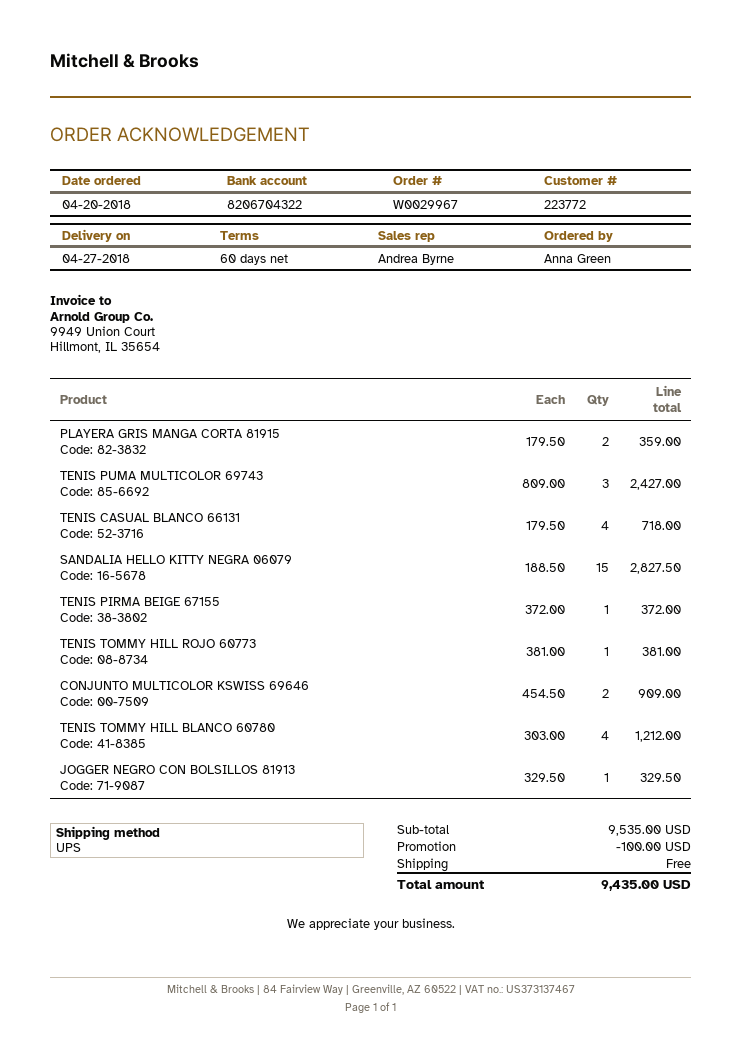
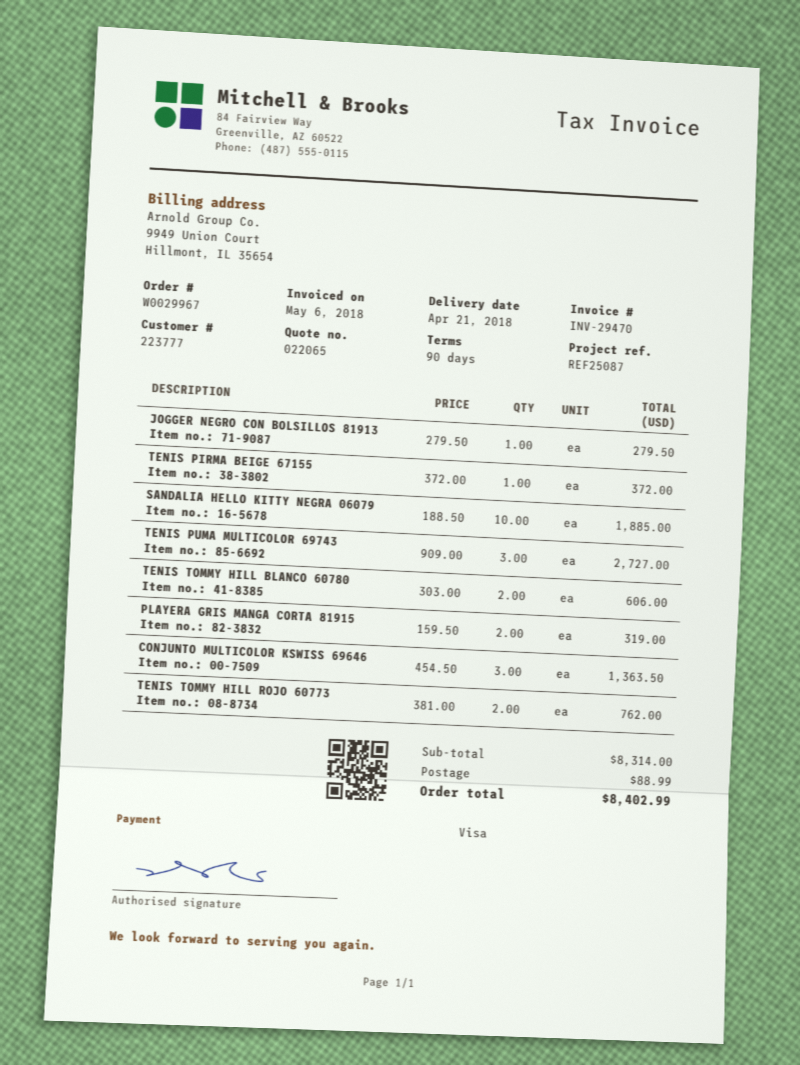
delivery date: 2018-04-27 -> 2018-04-21
payment terms: 60 days -> 90 days
customer number: 223772 -> 223777
PLAYERA GRIS MANGA CORTA 81915: 2 x 179.50 = 359.00 -> 2 x 159.50 = 319.00
TENIS PUMA MULTICOLOR 69743: 3 x 809.00 = 2427.00 -> 3 x 909.00 = 2727.00
TENIS CASUAL BLANCO 66131: 4 x 179.50 = 718.00 -> none
SANDALIA HELLO KITTY NEGRA 06079: 15 x 188.50 = 2827.50 -> 10 x 188.50 = 1885.00
TENIS TOMMY HILL ROJO 60773: 1 x 381.00 = 381.00 -> 2 x 381.00 = 762.00
CONJUNTO MULTICOLOR KSWISS 69646: 2 x 454.50 = 909.00 -> 3 x 454.50 = 1363.50
TENIS TOMMY HILL BLANCO 60780: 4 x 303.00 = 1212.00 -> 2 x 303.00 = 606.00
JOGGER NEGRO CON BOLSILLOS 81913: 1 x 329.50 = 329.50 -> 1 x 279.50 = 279.50
subtotal: 9535.00 -> 8314.00
discount: 100.00 -> none
shipping: 0.00 -> 88.99
total: 9435.00 -> 8402.99

